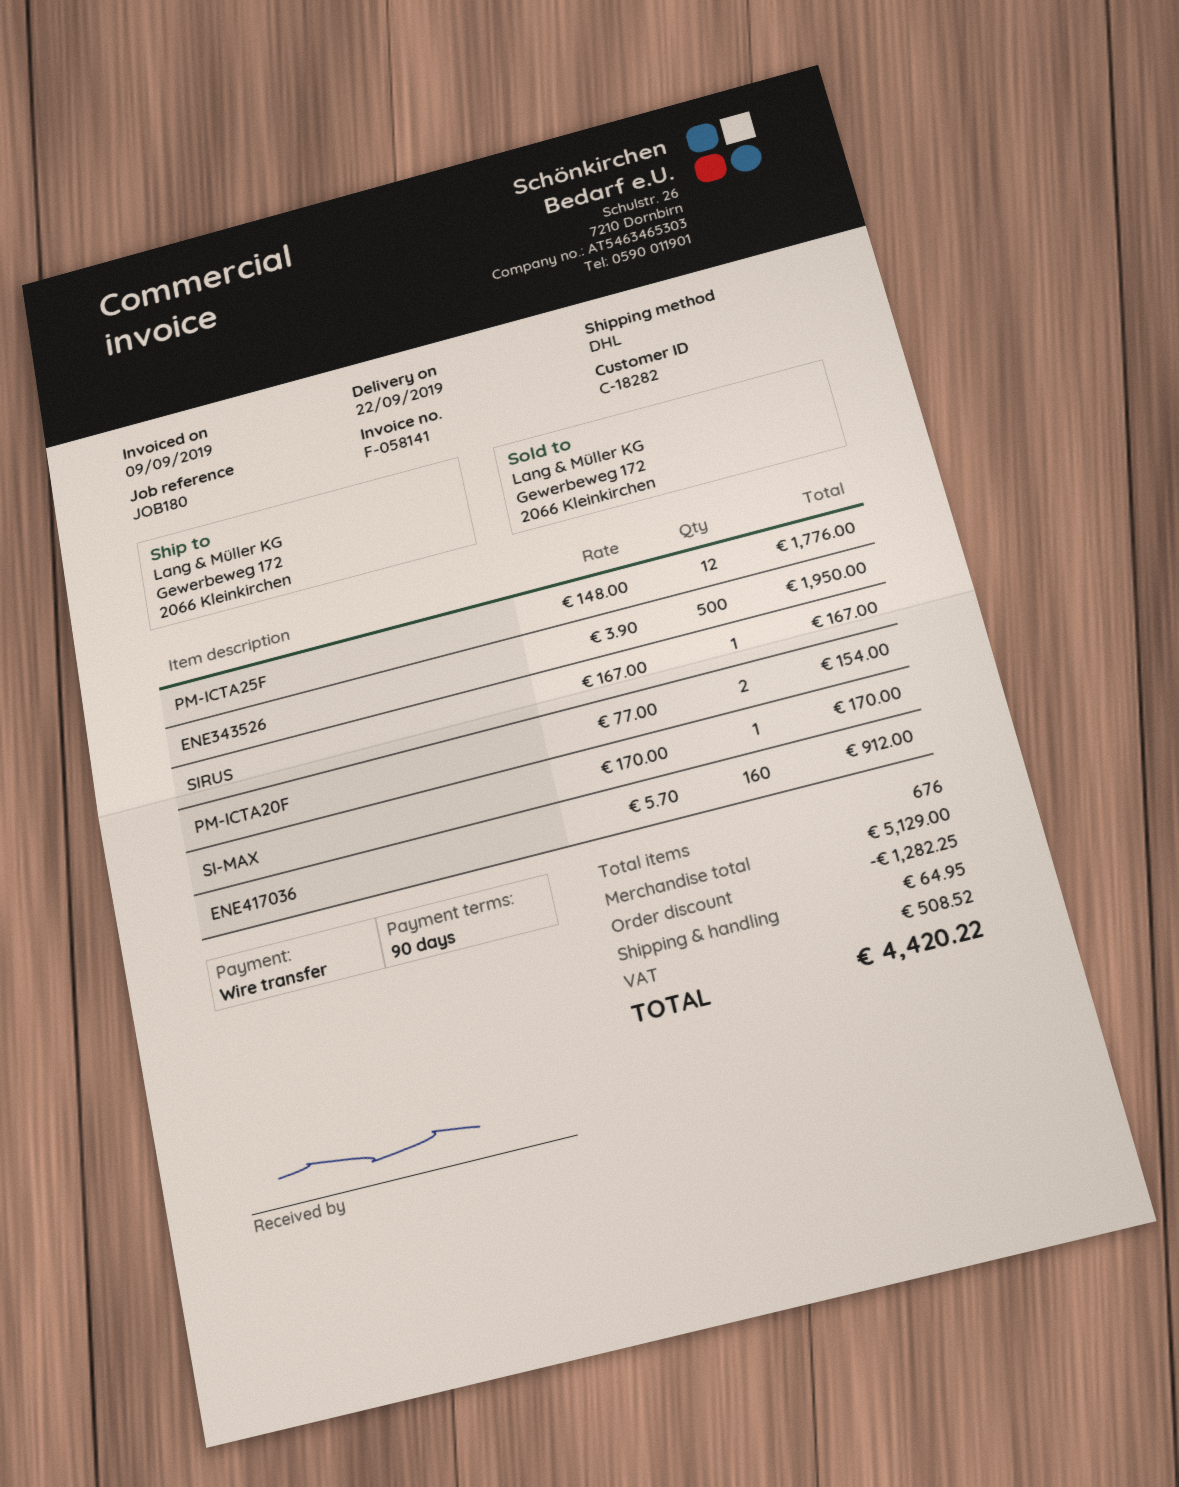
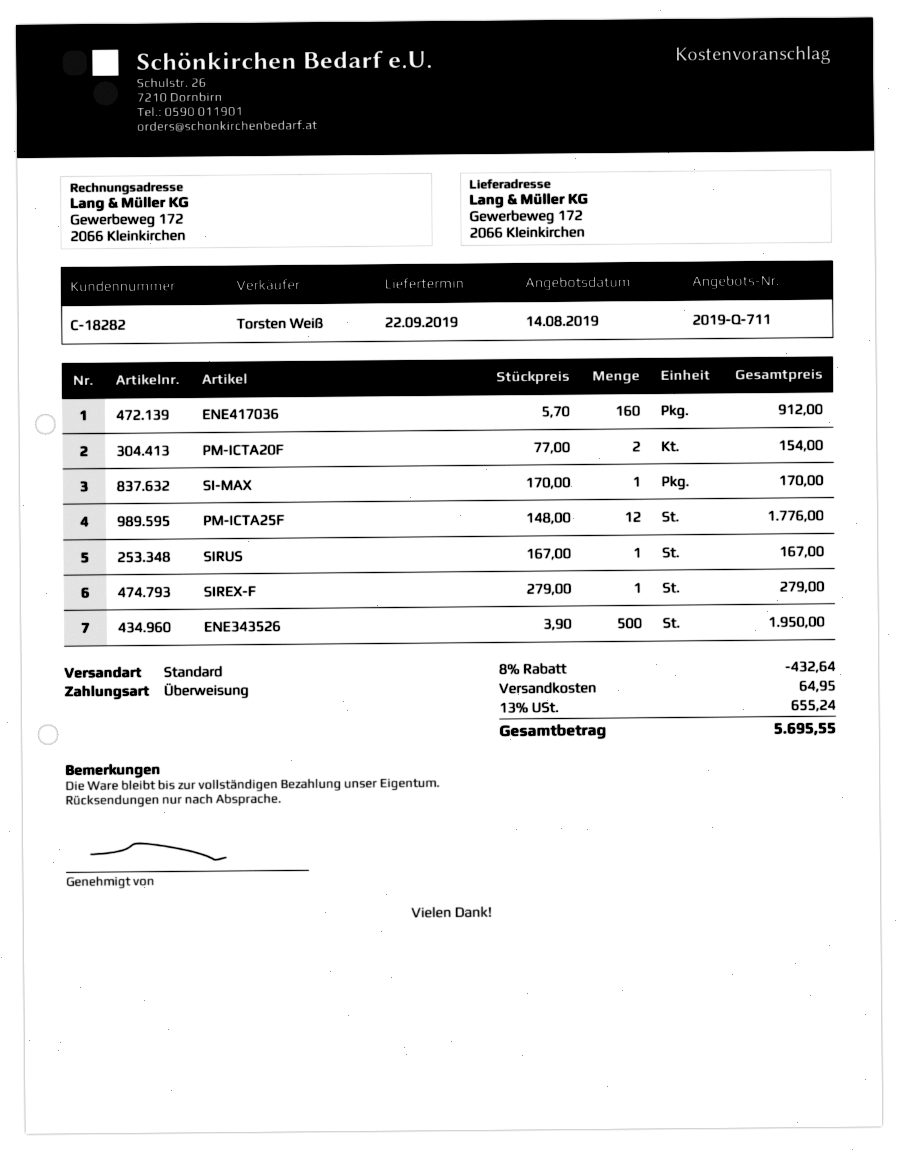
shipping method: DHL -> standard
SIREX-F: none -> 1 x 279.00 = 279.00
discount: 1282.25 -> 432.64
tax: 508.52 -> 655.24
total: 4420.22 -> 5695.55

